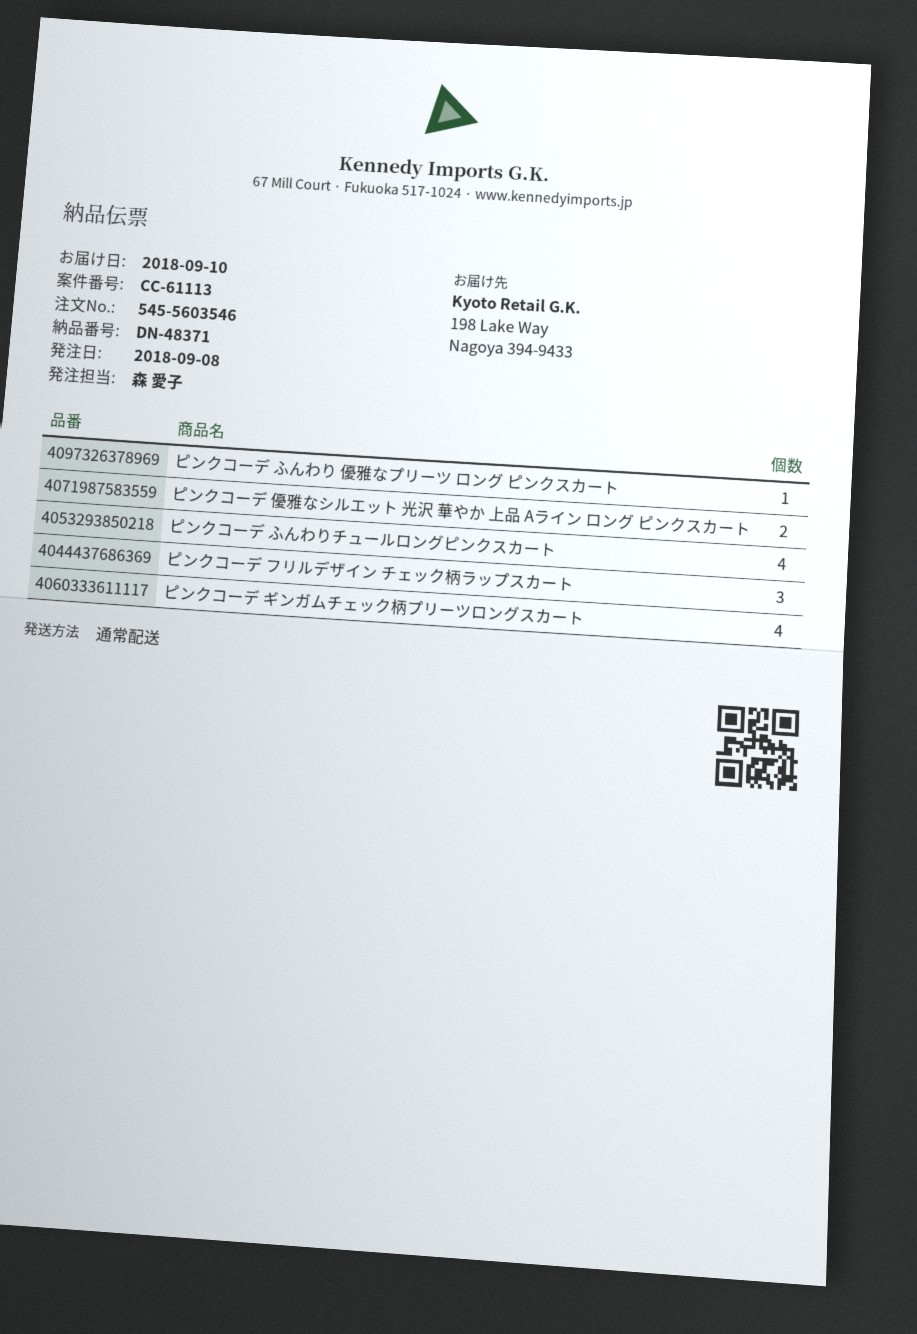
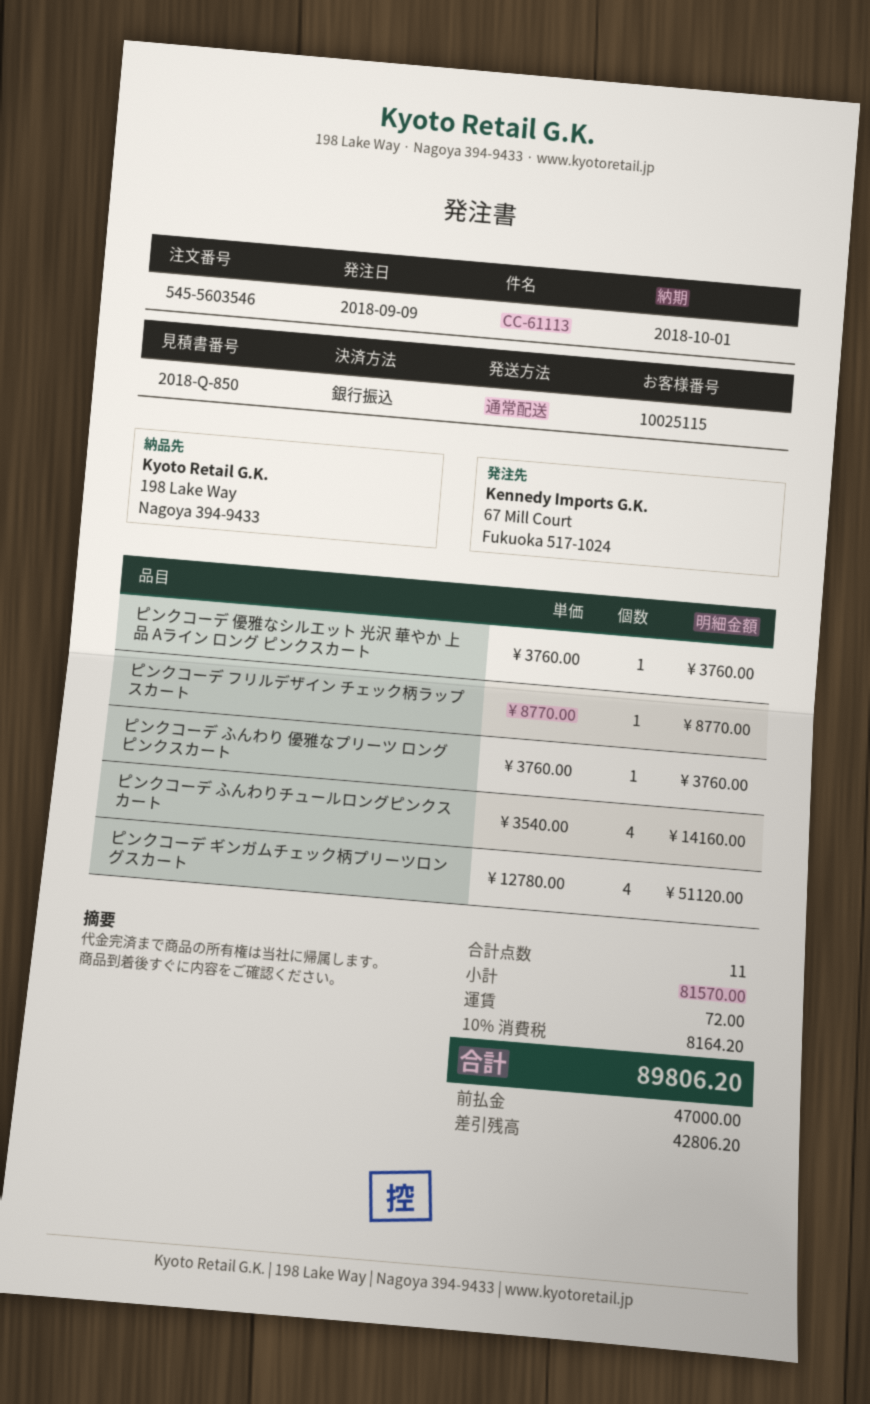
order date: 2018-09-08 -> 2018-09-09
delivery date: 2018-09-10 -> 2018-10-01
ピンクコーデ 優雅なシルエット 光沢 華やか 上品 Aライン ロング ピンクスカート: 2 -> 1
ピンクコーデ フリルデザイン チェック柄ラップスカート: 3 -> 1

